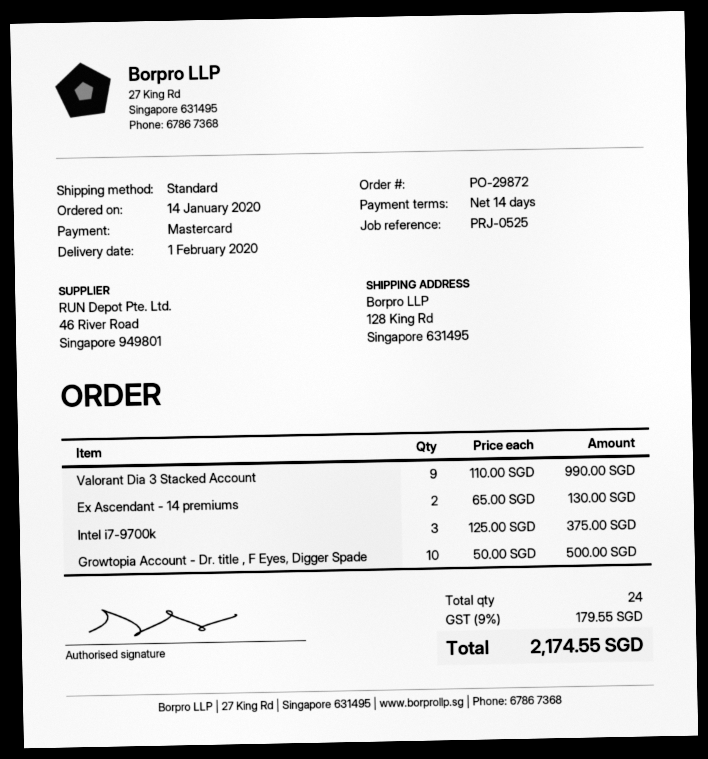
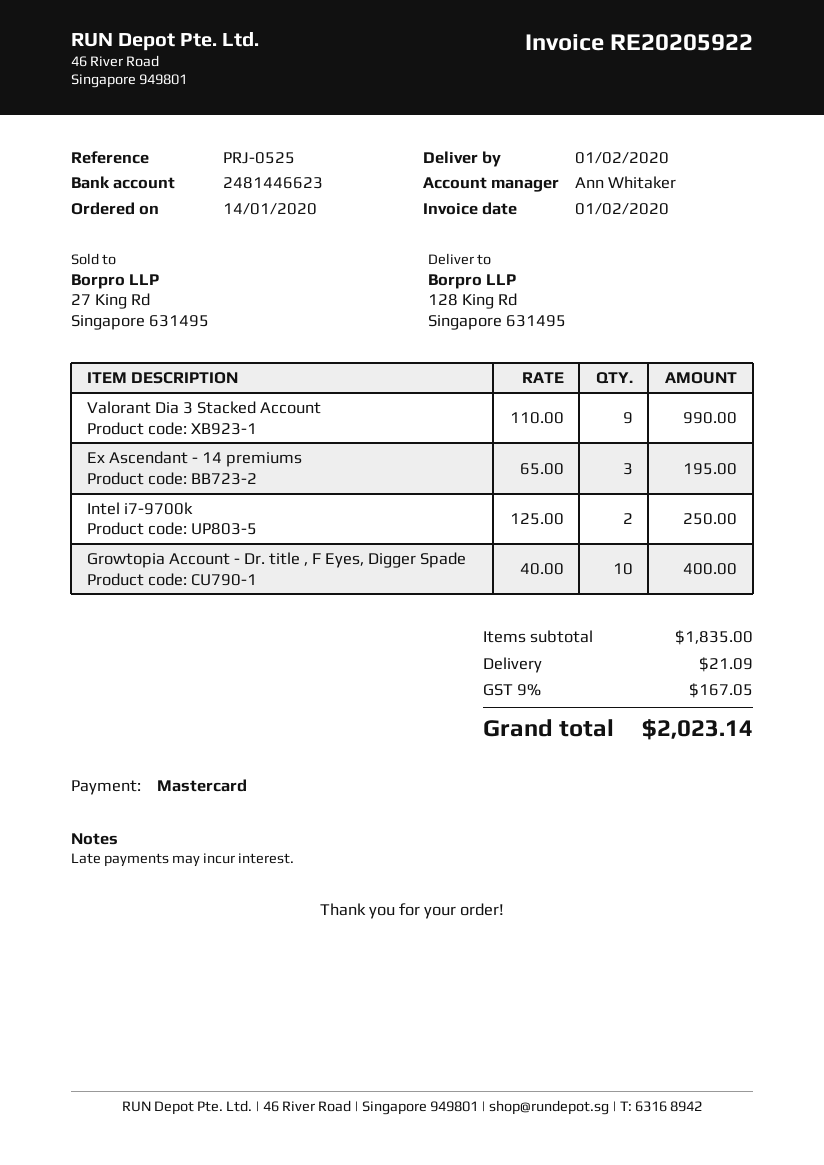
Ex Ascendant - 14 premiums: 2 x 65.00 = 130.00 -> 3 x 65.00 = 195.00
Intel i7-9700k: 3 x 125.00 = 375.00 -> 2 x 125.00 = 250.00
Growtopia Account - Dr. title , F Eyes, Digger Spade: 10 x 50.00 = 500.00 -> 10 x 40.00 = 400.00
shipping: none -> 21.09
tax: 9% = 179.55 -> 9% = 167.05
total: 2174.55 -> 2023.14

